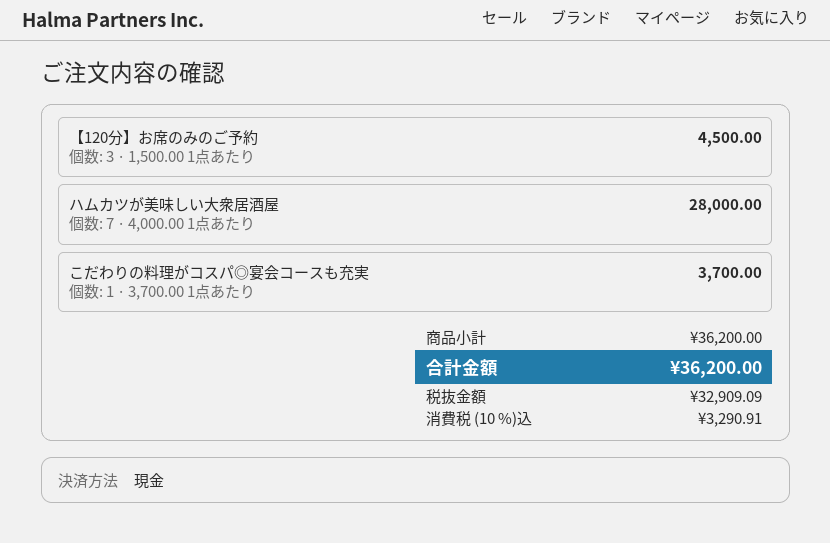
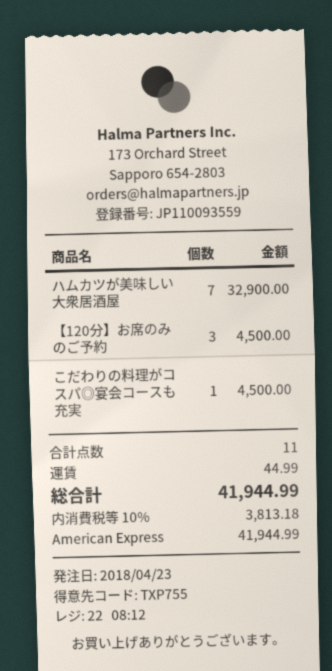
payment method: cash -> American Express
ハムカツが美味しい大衆居酒屋: 7 for 28000.00 -> 7 for 32900.00
こだわりの料理がコスパ◎宴会コースも充実: 1 for 3700.00 -> 1 for 4500.00
shipping: none -> 44.99
tax: 10% = 3290.91 -> 10% = 3813.18
total: 36200.00 -> 41944.99

